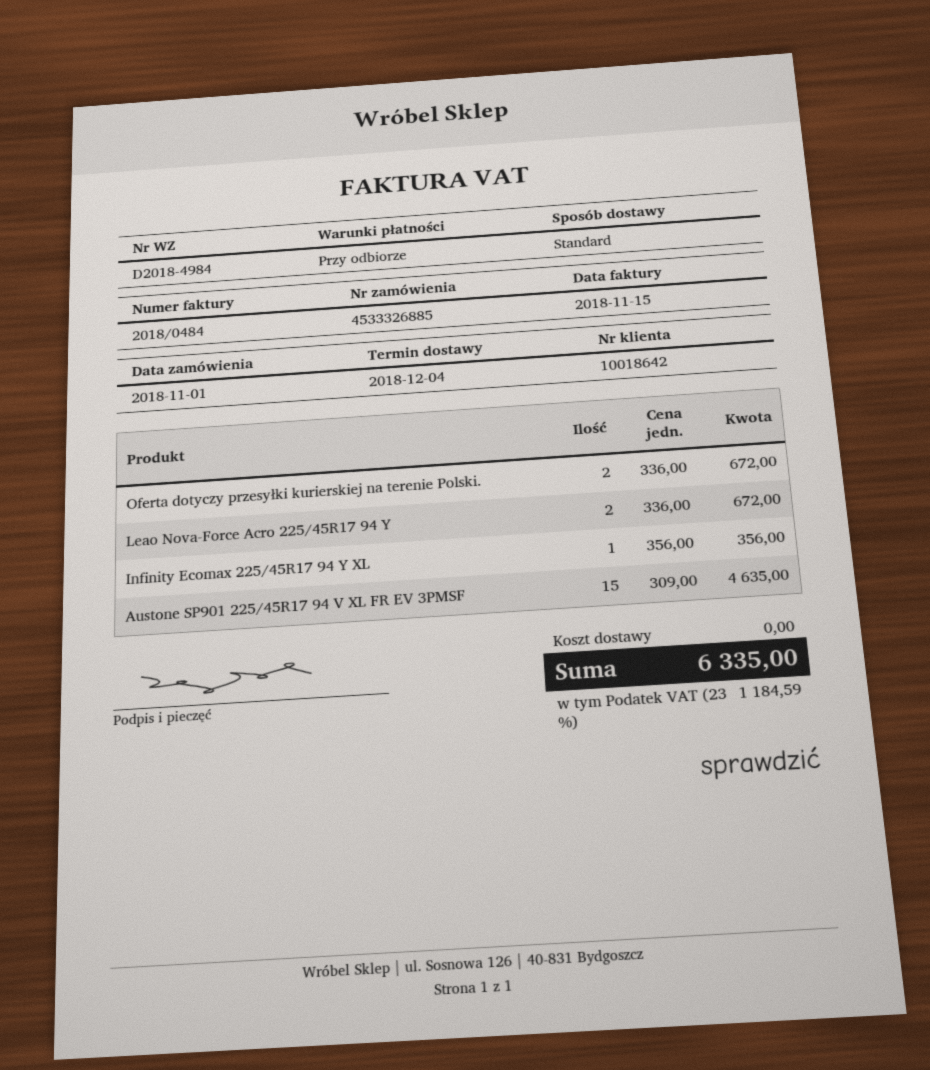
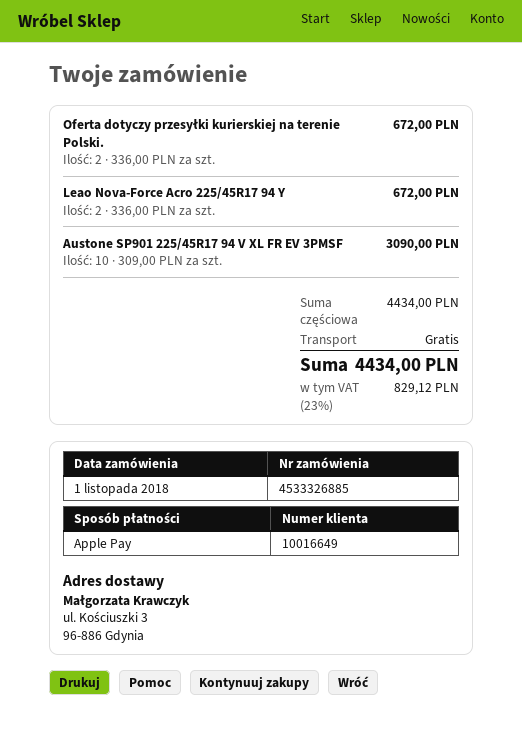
customer number: 10018642 -> 10016649
Infinity Ecomax 225/45R17 94 Y XL: 1 x 356.00 = 356.00 -> none
Austone SP901 225/45R17 94 V XL FR EV 3PMSF: 15 x 309.00 = 4635.00 -> 10 x 309.00 = 3090.00
tax: 23% = 1184.59 -> 23% = 829.12
total: 6335.00 -> 4434.00

